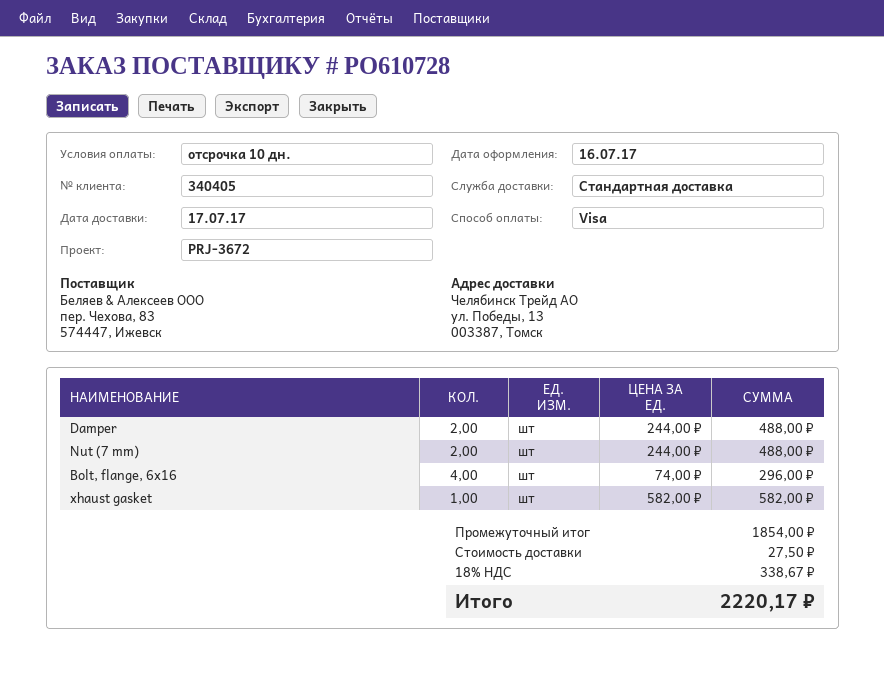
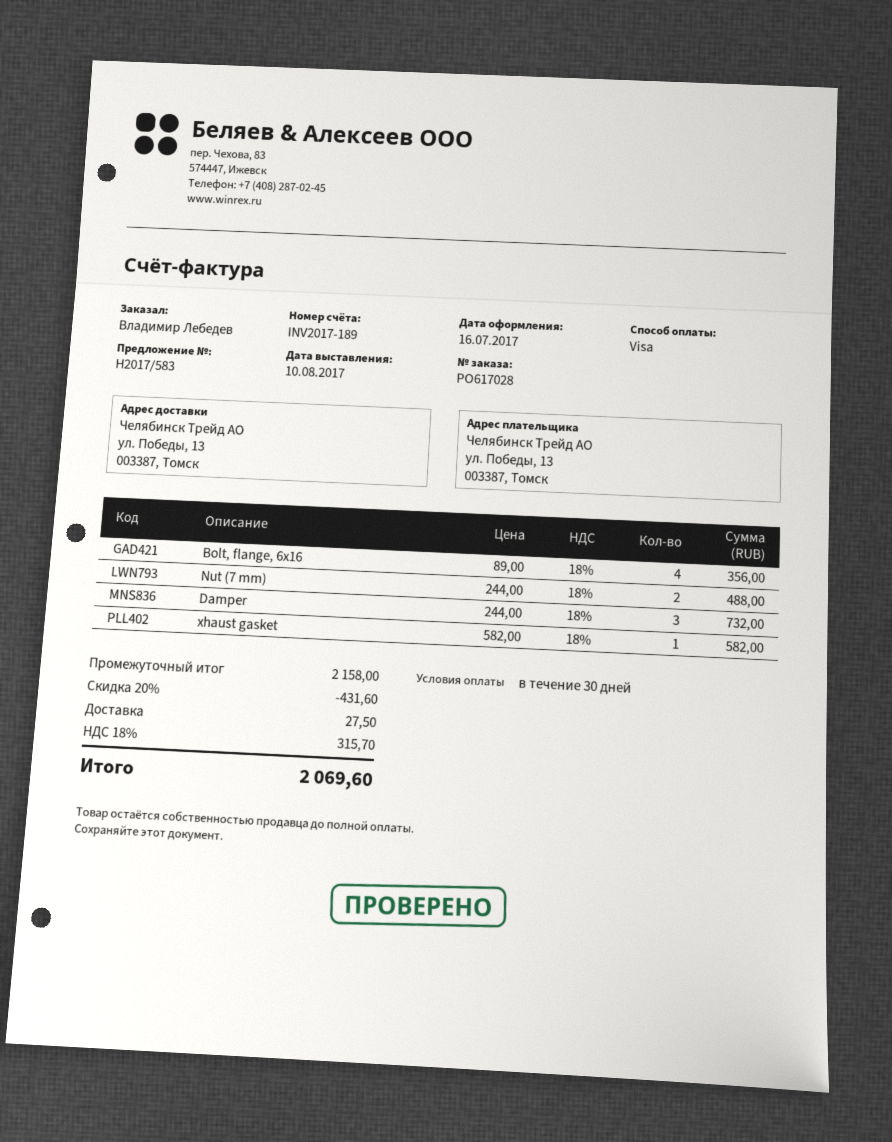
order number: PO610728 -> PO617028
payment terms: 10 days -> 30 days
Damper: 2 x 244.00 = 488.00 -> 3 x 244.00 = 732.00
Bolt, flange, 6x16: 4 x 74.00 = 296.00 -> 4 x 89.00 = 356.00
subtotal: 1854.00 -> 2158.00
discount: none -> 20% = 431.60
tax: 18% = 338.67 -> 18% = 315.70
total: 2220.17 -> 2069.60

